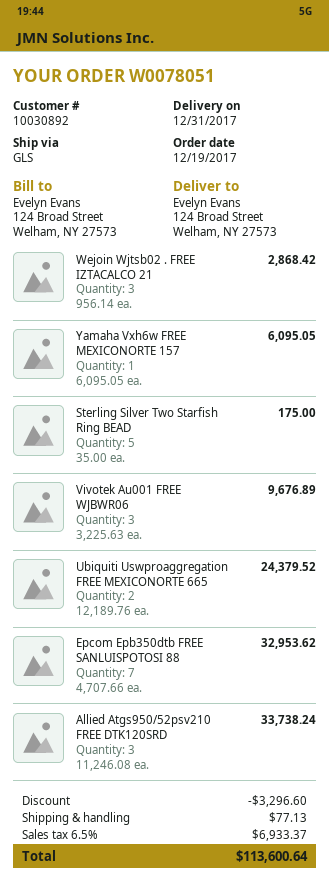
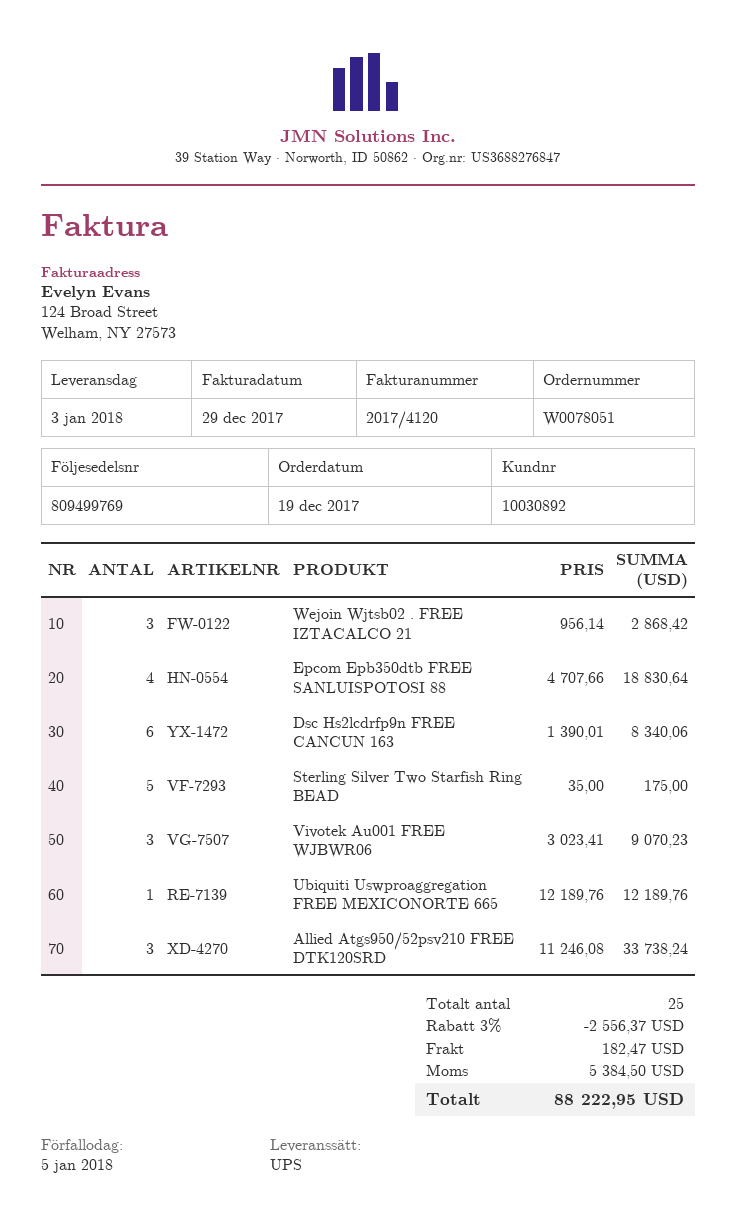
delivery date: 2017-12-31 -> 2018-01-03
shipping method: GLS -> UPS
Yamaha Vxh6w FREE MEXICONORTE 157: 1 x 6095.05 = 6095.05 -> none
Vivotek Au001 FREE WJBWR06: 3 x 3225.63 = 9676.89 -> 3 x 3023.41 = 9070.23
Ubiquiti Uswproaggregation FREE MEXICONORTE 665: 2 x 12189.76 = 24379.52 -> 1 x 12189.76 = 12189.76
Epcom Epb350dtb FREE SANLUISPOTOSI 88: 7 x 4707.66 = 32953.62 -> 4 x 4707.66 = 18830.64
Dsc Hs2lcdrfp9n FREE CANCUN 163: none -> 6 x 1390.01 = 8340.06
discount: 3296.60 -> 2556.37
shipping: 77.13 -> 182.47
tax: 6933.37 -> 5384.50
total: 113600.64 -> 88222.95

